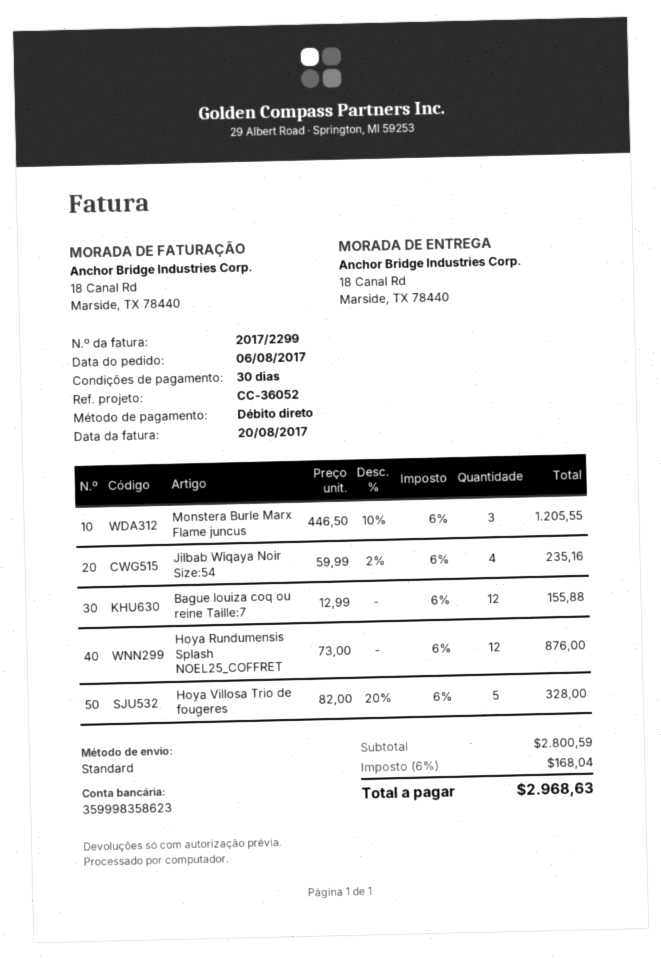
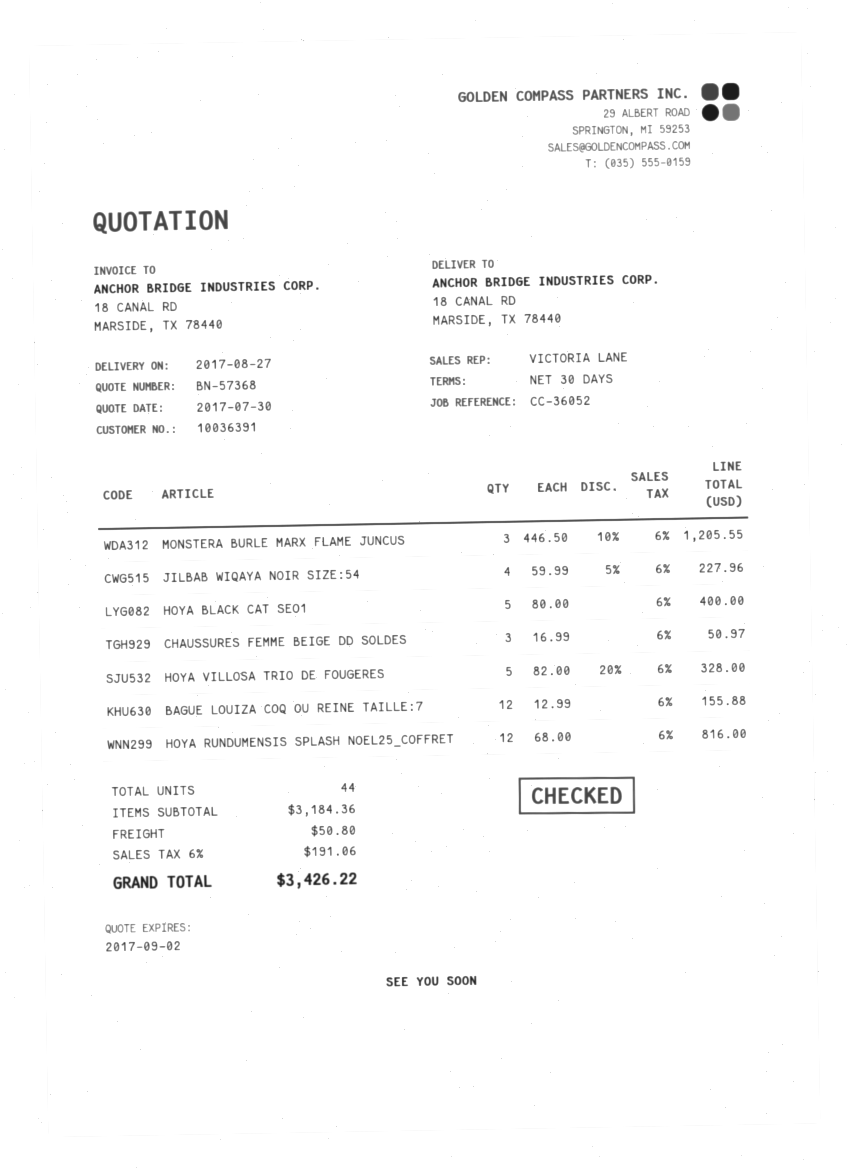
Jilbab Wiqaya Noir Size:54: 4 x 59.99 - 2% = 235.16 -> 4 x 59.99 - 5% = 227.96
Hoya Rundumensis Splash NOEL25_COFFRET: 12 x 73.00 = 876.00 -> 12 x 68.00 = 816.00
HOYA BLACK CAT SEO1: none -> 5 x 80.00 = 400.00
CHAUSSURES FEMME BEIGE DD SOLDES: none -> 3 x 16.99 = 50.97
subtotal: 2800.59 -> 3184.36
shipping: none -> 50.80
tax: 6% = 168.04 -> 6% = 191.06
total: 2968.63 -> 3426.22

